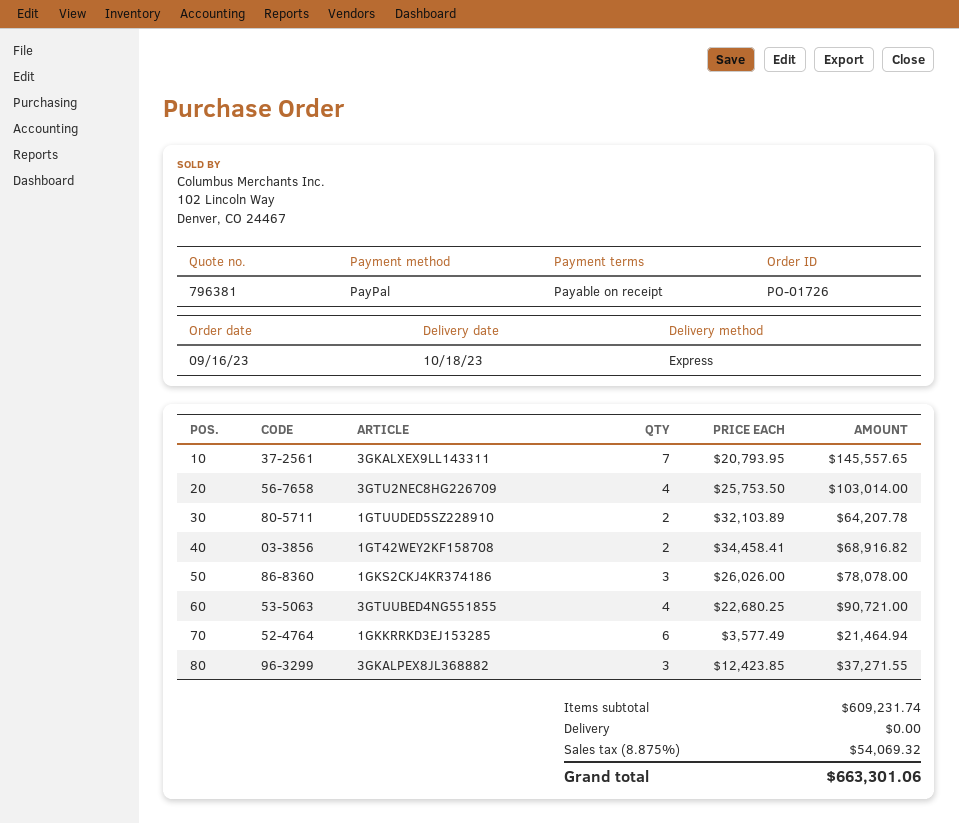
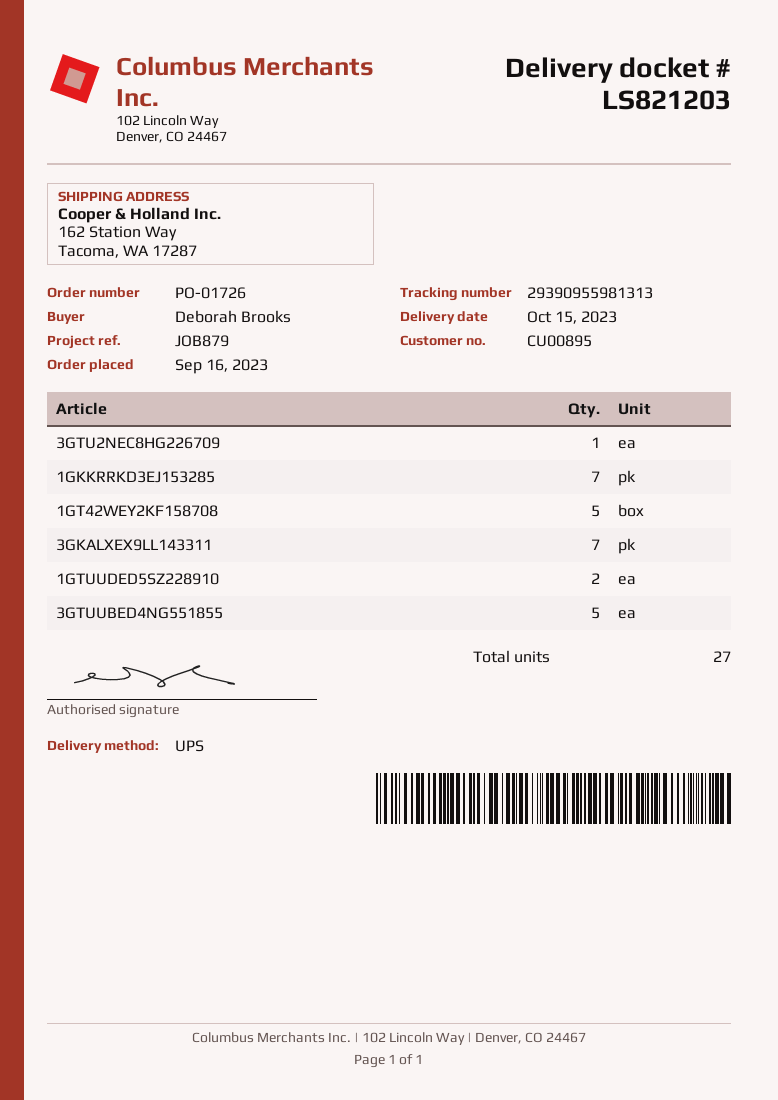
delivery date: 2023-10-18 -> 2023-10-15
shipping method: express -> UPS
3GTU2NEC8HG226709: 4 -> 1
1GT42WEY2KF158708: 2 -> 5
1GKS2CKJ4KR374186: 3 -> none
3GTUUBED4NG551855: 4 -> 5
1GKKRRKD3EJ153285: 6 -> 7
3GKALPEX8JL368882: 3 -> none

